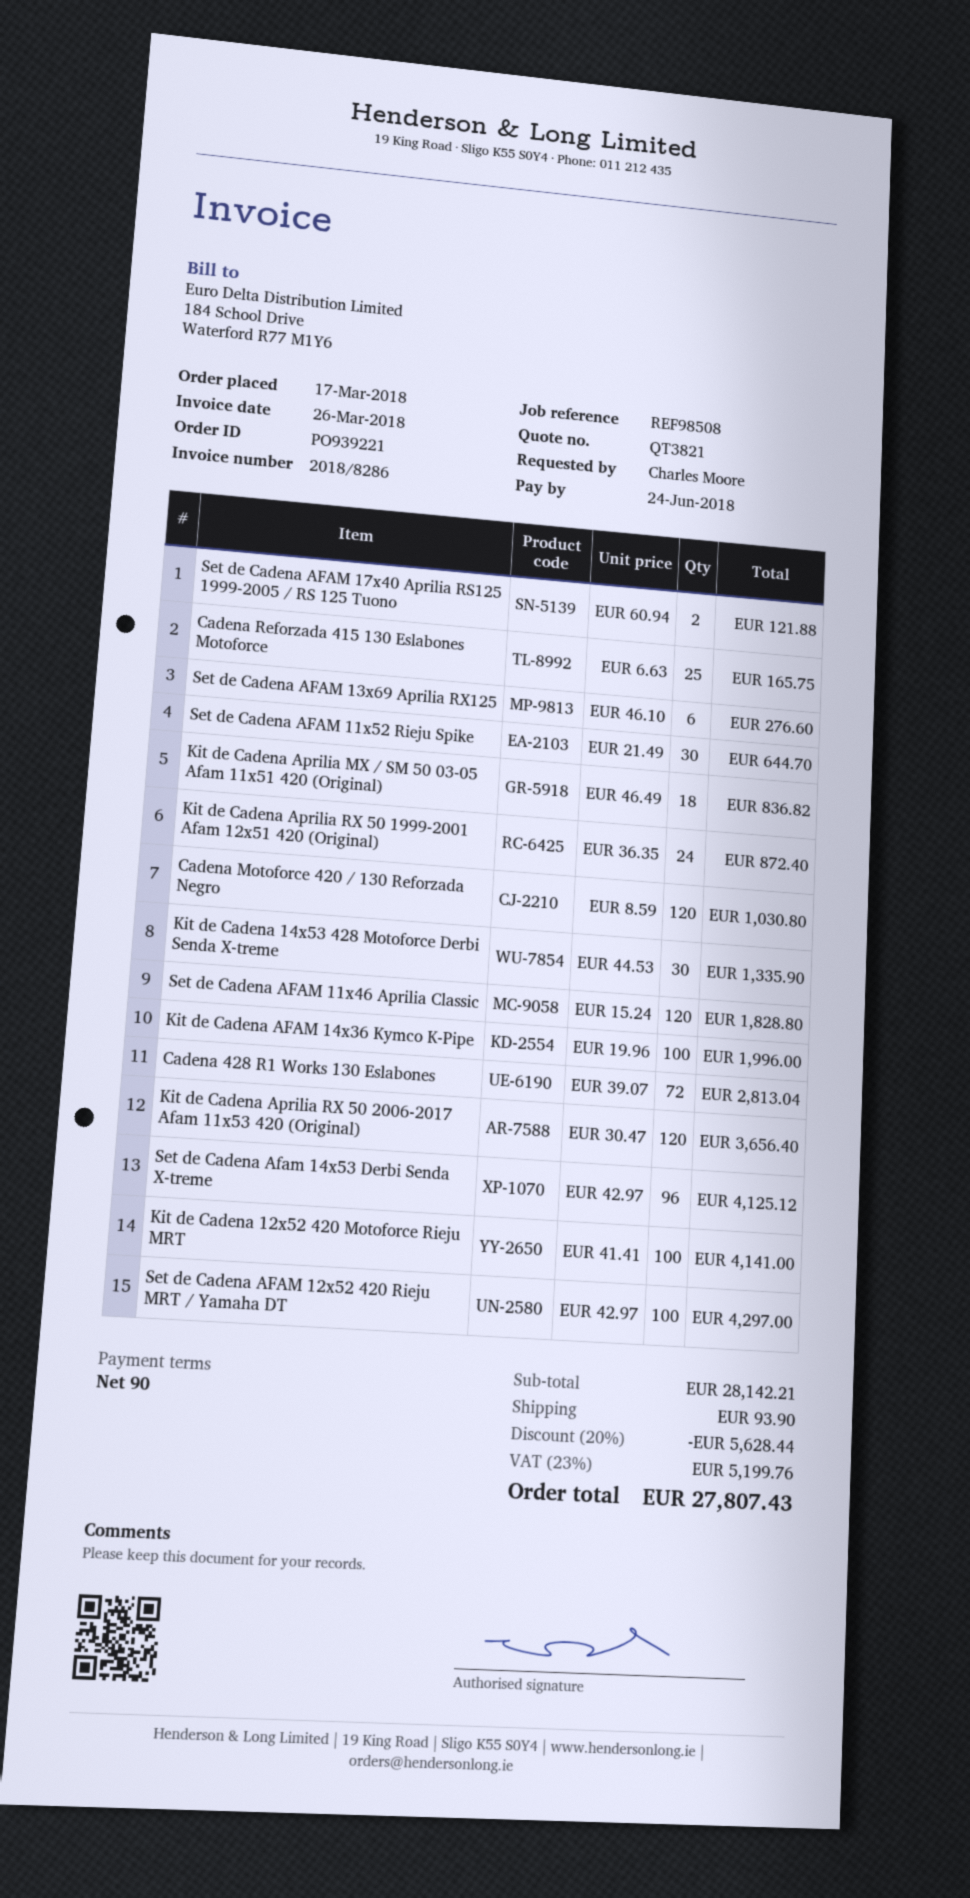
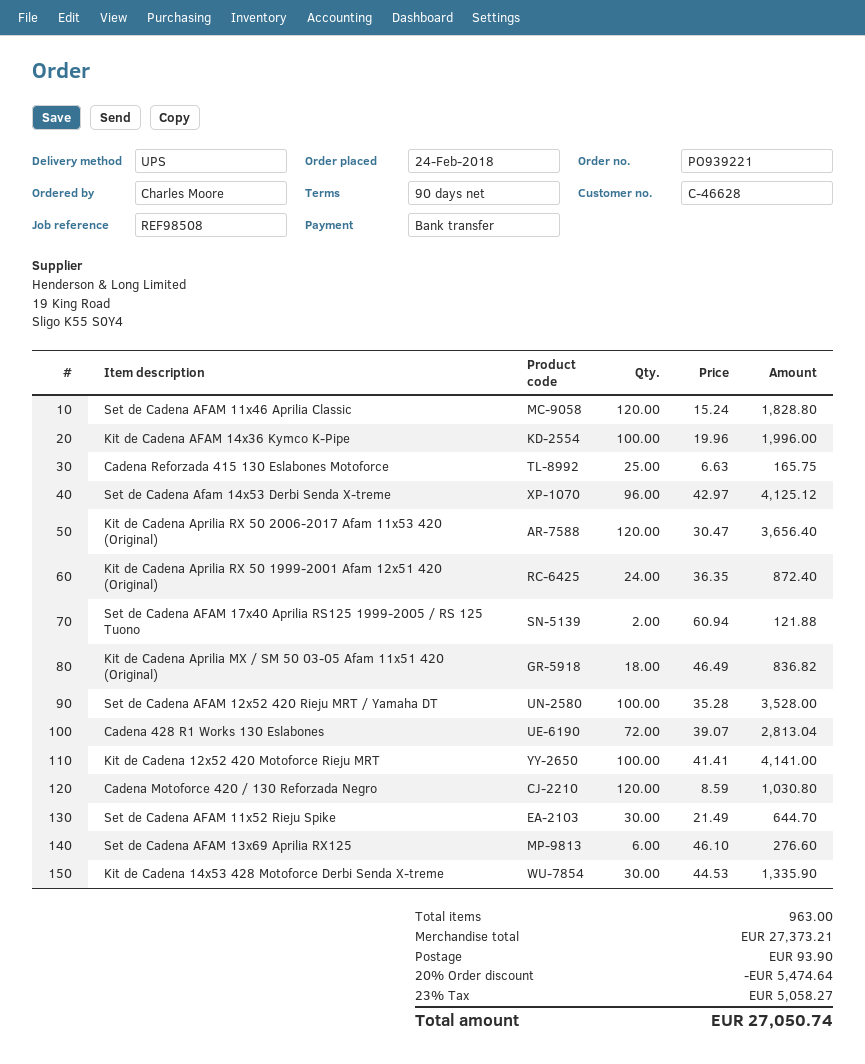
order date: 2018-03-17 -> 2018-02-24
Set de Cadena AFAM 12x52 420 Rieju MRT / Yamaha DT: 100 x 42.97 = 4297.00 -> 100 x 35.28 = 3528.00
subtotal: 28142.21 -> 27373.21
discount: 20% = 5628.44 -> 20% = 5474.64
tax: 23% = 5199.76 -> 23% = 5058.27
total: 27807.43 -> 27050.74

